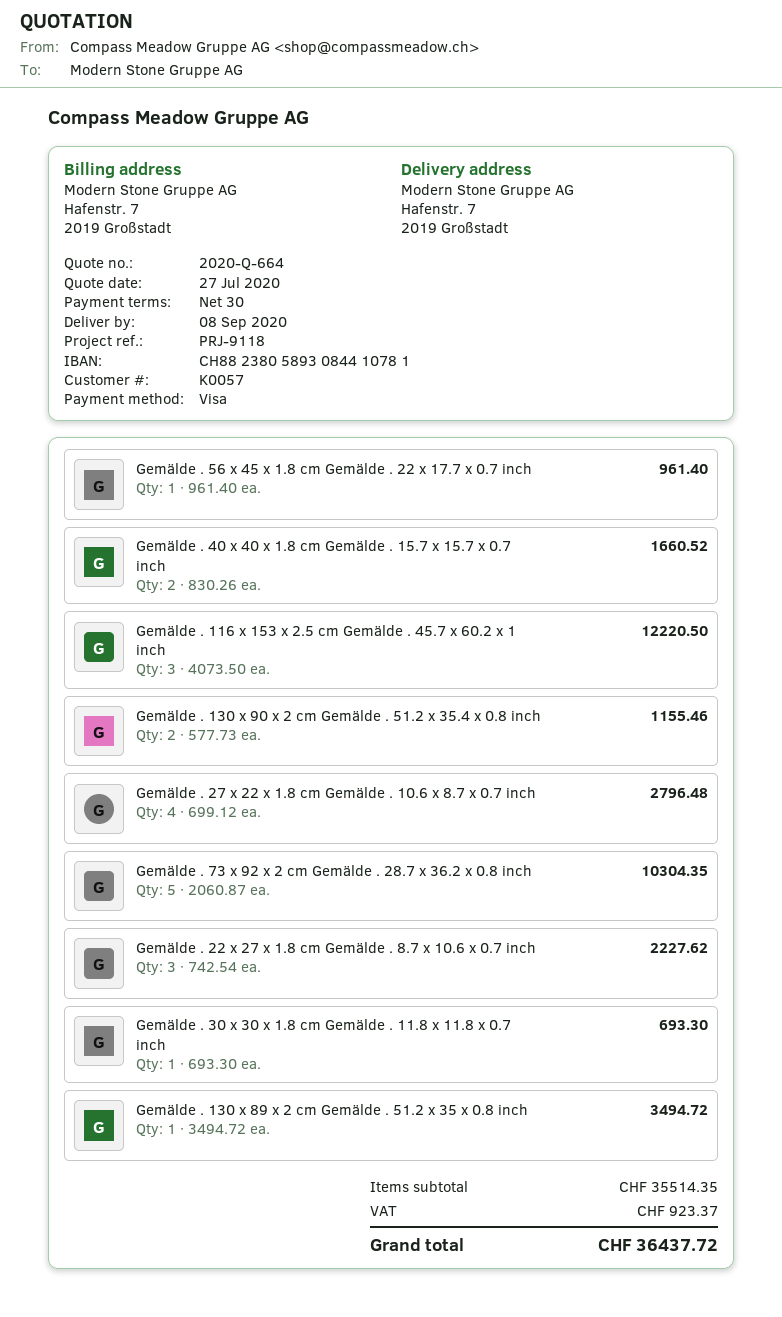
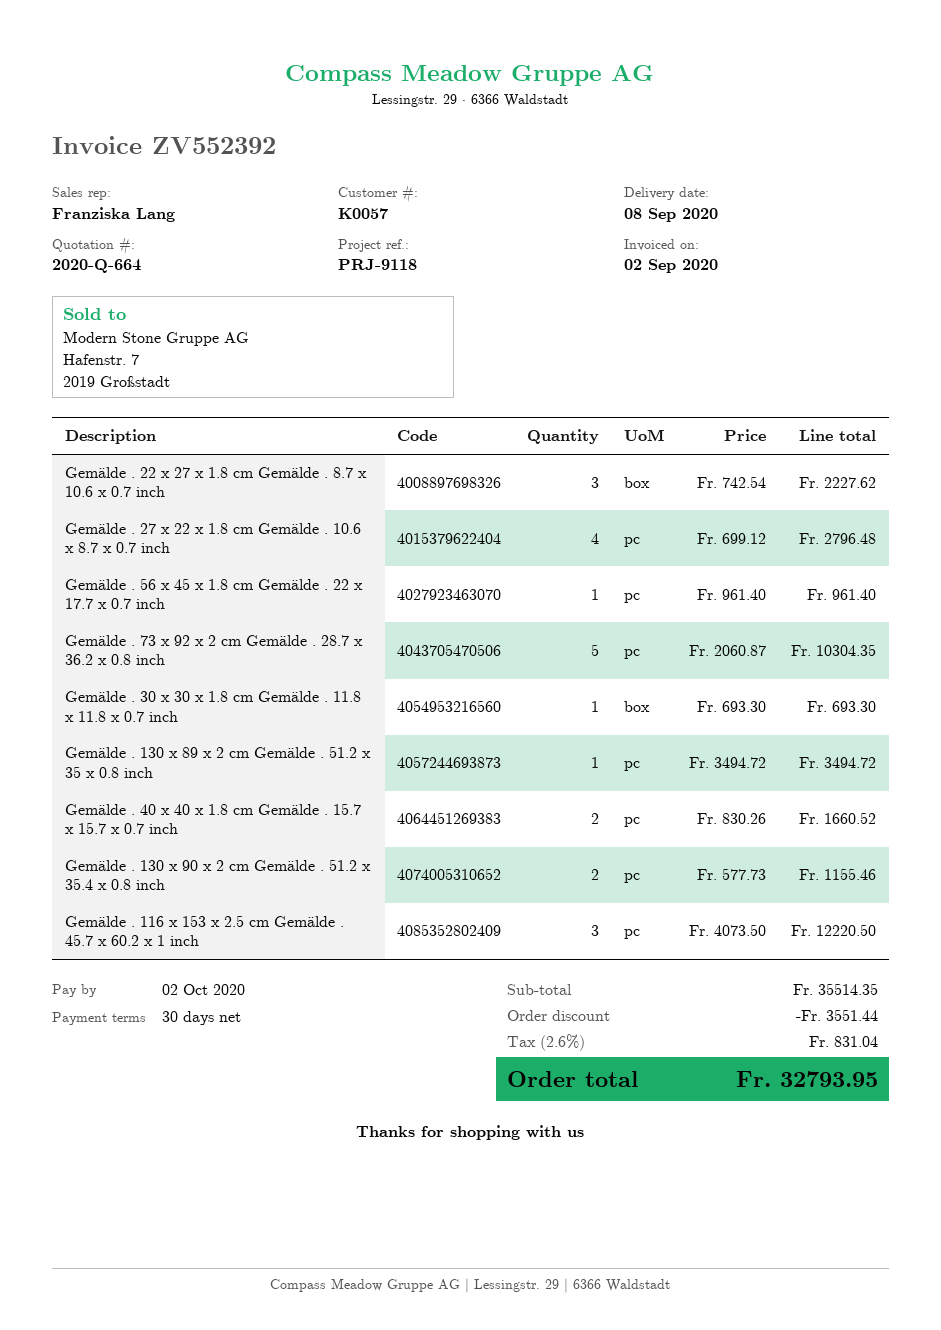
discount: none -> 3551.44
tax: 923.37 -> 831.04
total: 36437.72 -> 32793.95

